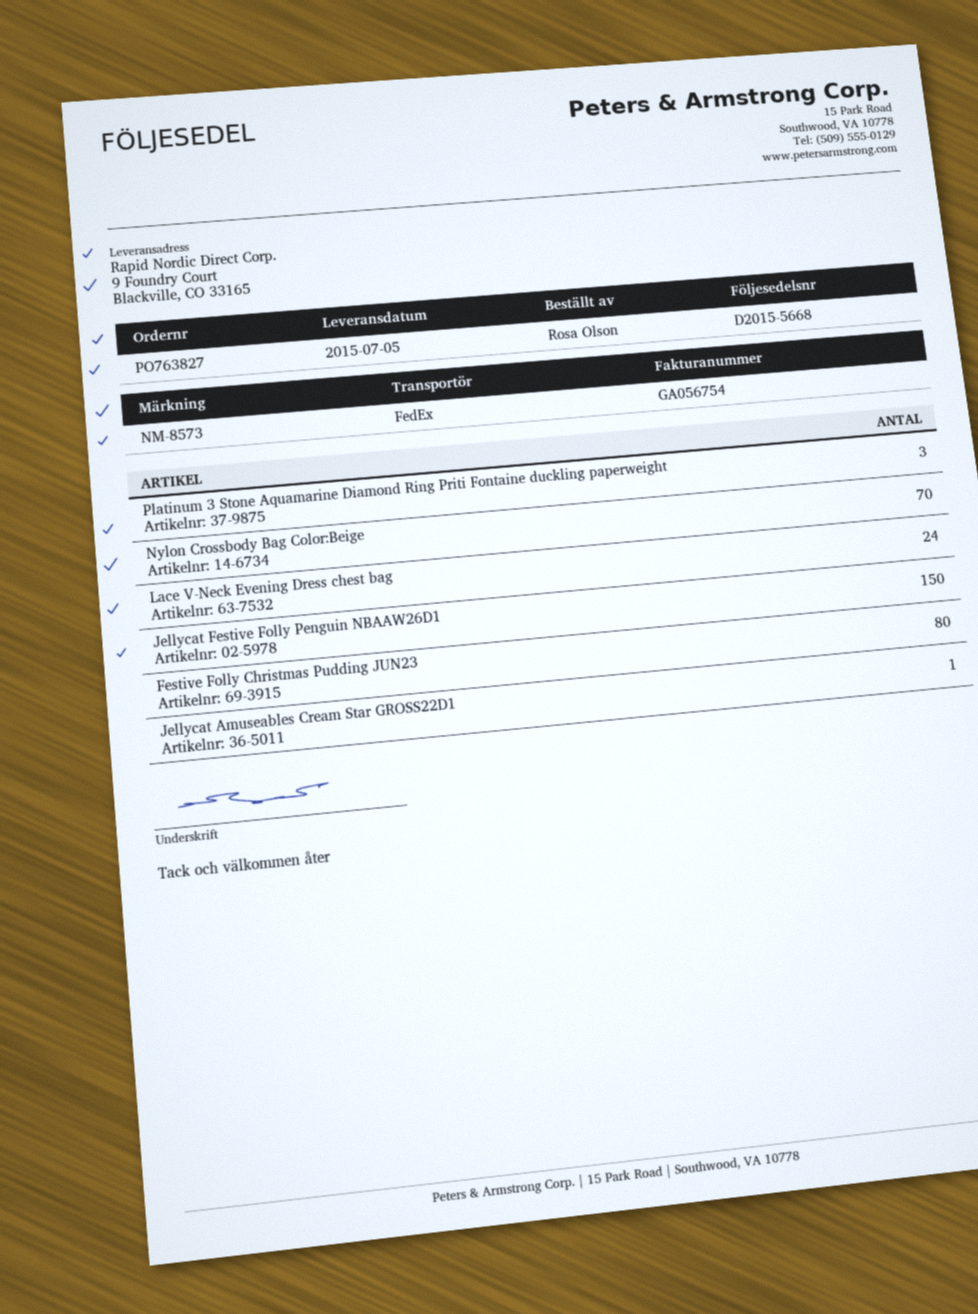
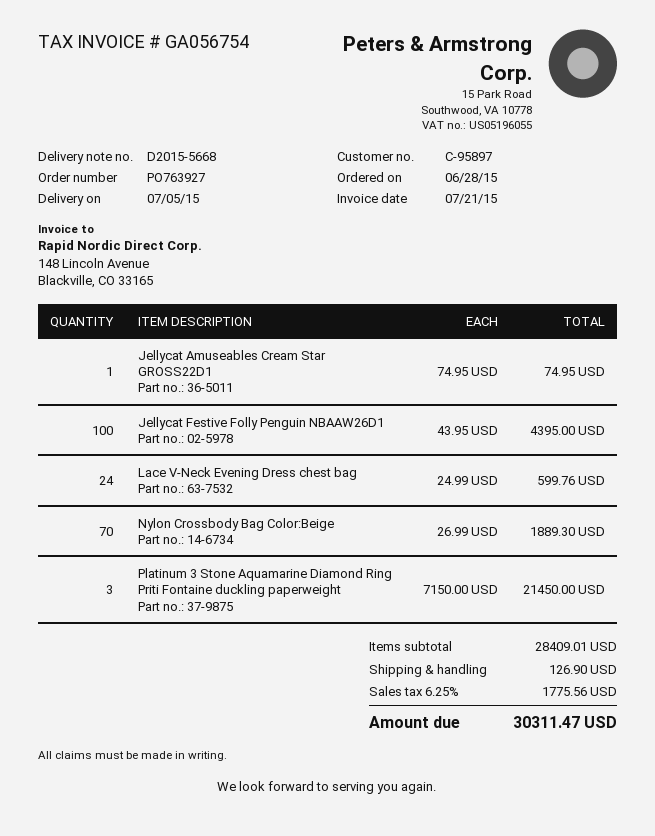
order number: PO763827 -> PO763927
Jellycat Festive Folly Penguin NBAAW26D1: 150 -> 100
Festive Folly Christmas Pudding JUN23: 80 -> none

